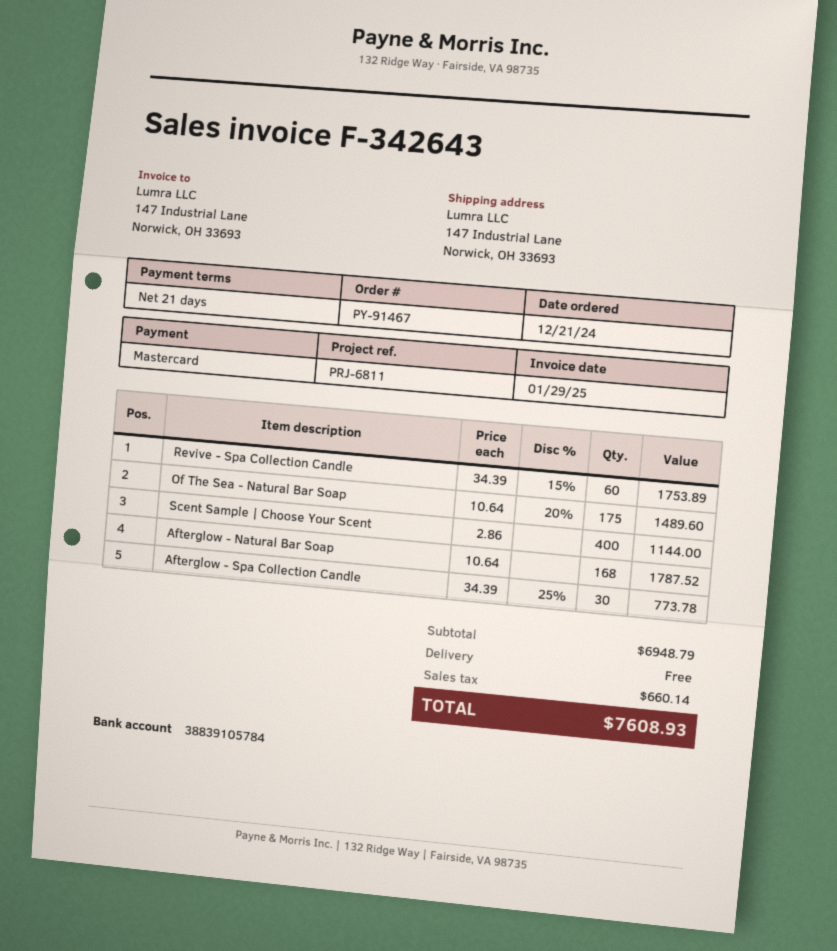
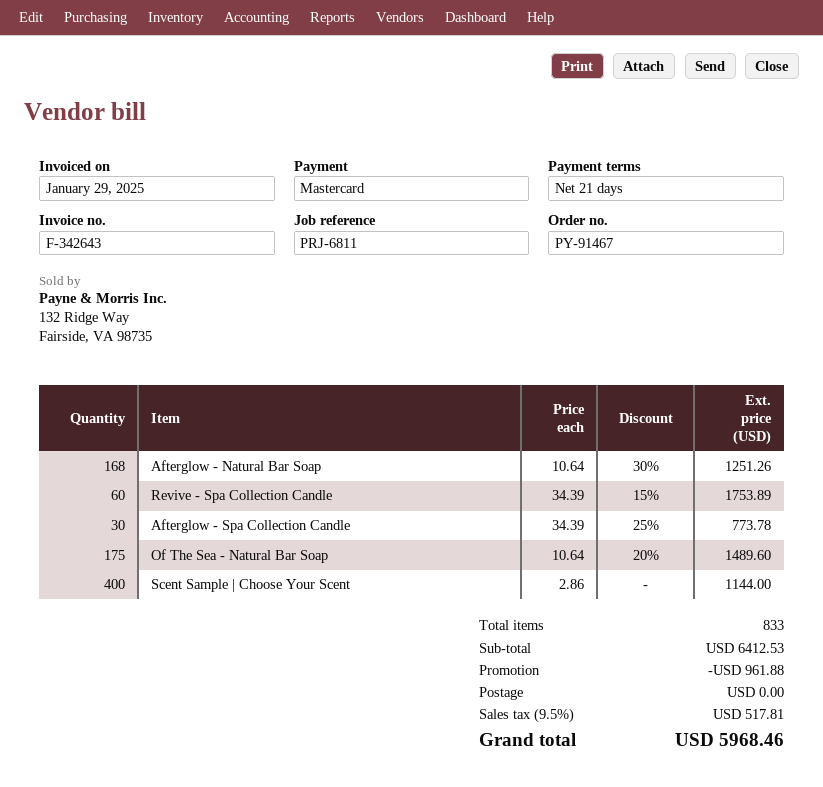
Afterglow - Natural Bar Soap: 168 x 10.64 = 1787.52 -> 168 x 10.64 - 30% = 1251.26
subtotal: 6948.79 -> 6412.53
discount: none -> 961.88
tax: 660.14 -> 517.81
total: 7608.93 -> 5968.46

